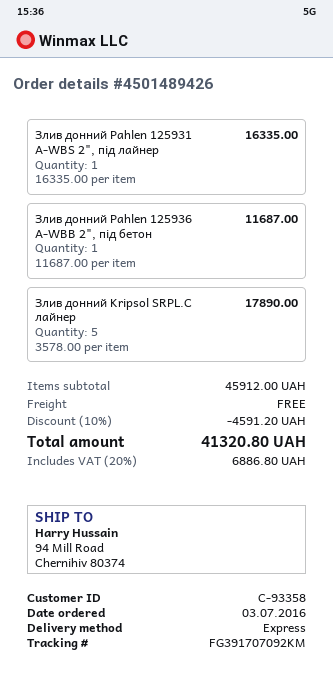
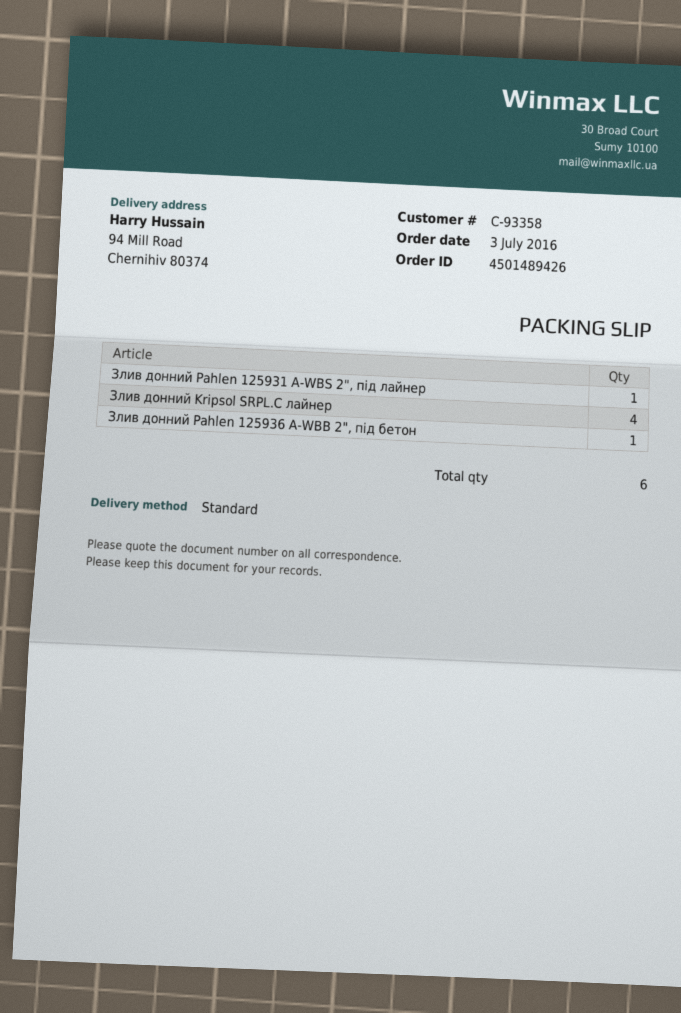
shipping method: express -> standard
Злив донний Kripsol SRPL.C лайнер: 5 -> 4

